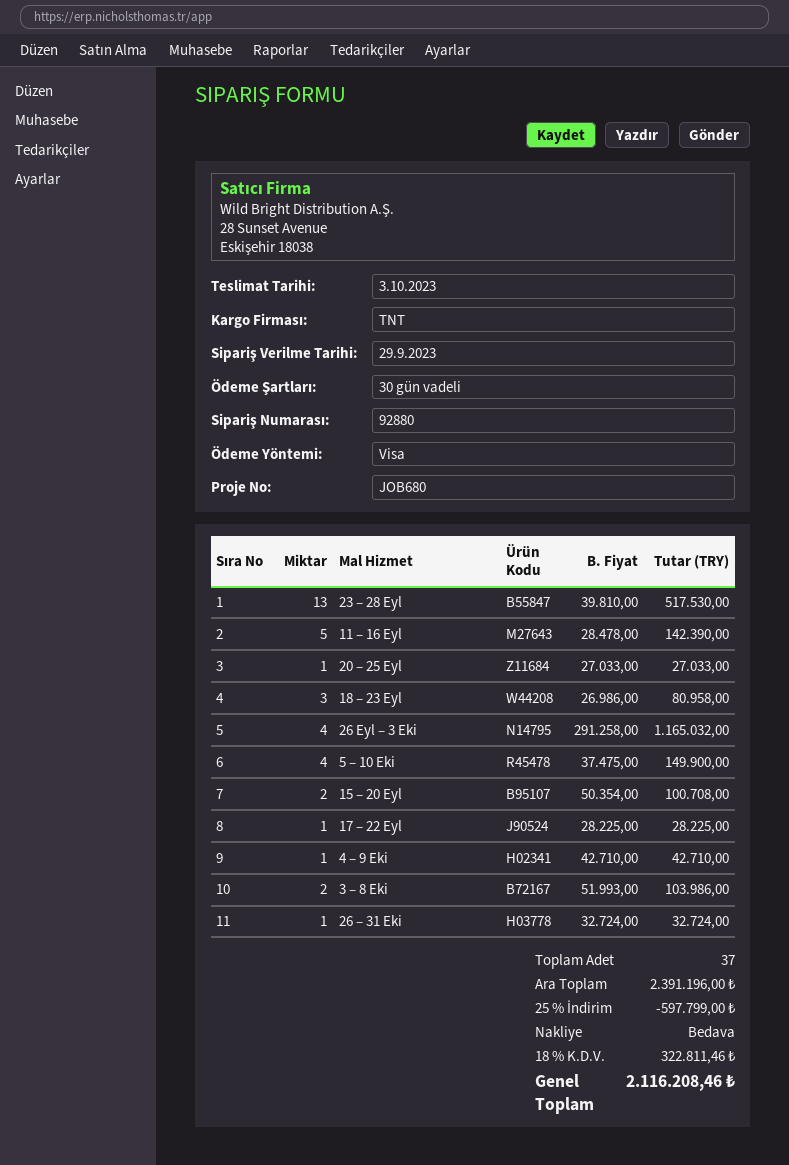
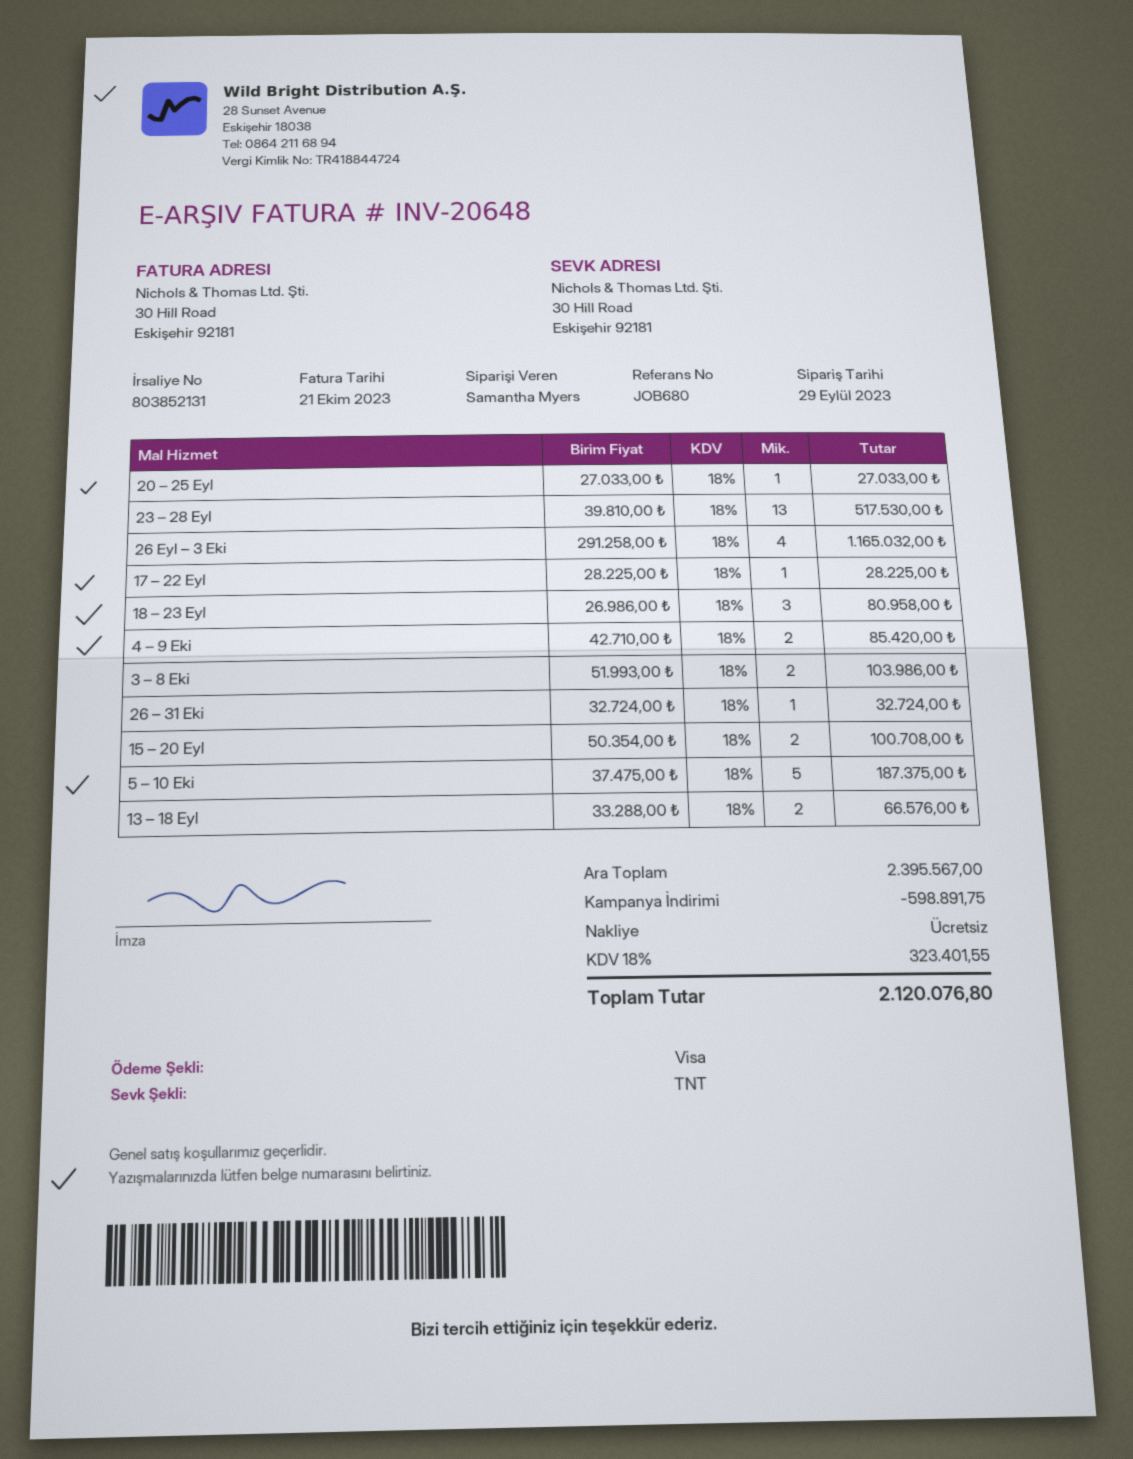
11 – 16 Eyl: 5 x 28478.00 = 142390.00 -> none
5 – 10 Eki: 4 x 37475.00 = 149900.00 -> 5 x 37475.00 = 187375.00
4 – 9 Eki: 1 x 42710.00 = 42710.00 -> 2 x 42710.00 = 85420.00
13 – 18 Eyl: none -> 2 x 33288.00 = 66576.00
subtotal: 2391196.00 -> 2395567.00
discount: 597799.00 -> 598891.75
tax: 18% = 322811.46 -> 18% = 323401.55
total: 2116208.46 -> 2120076.80

